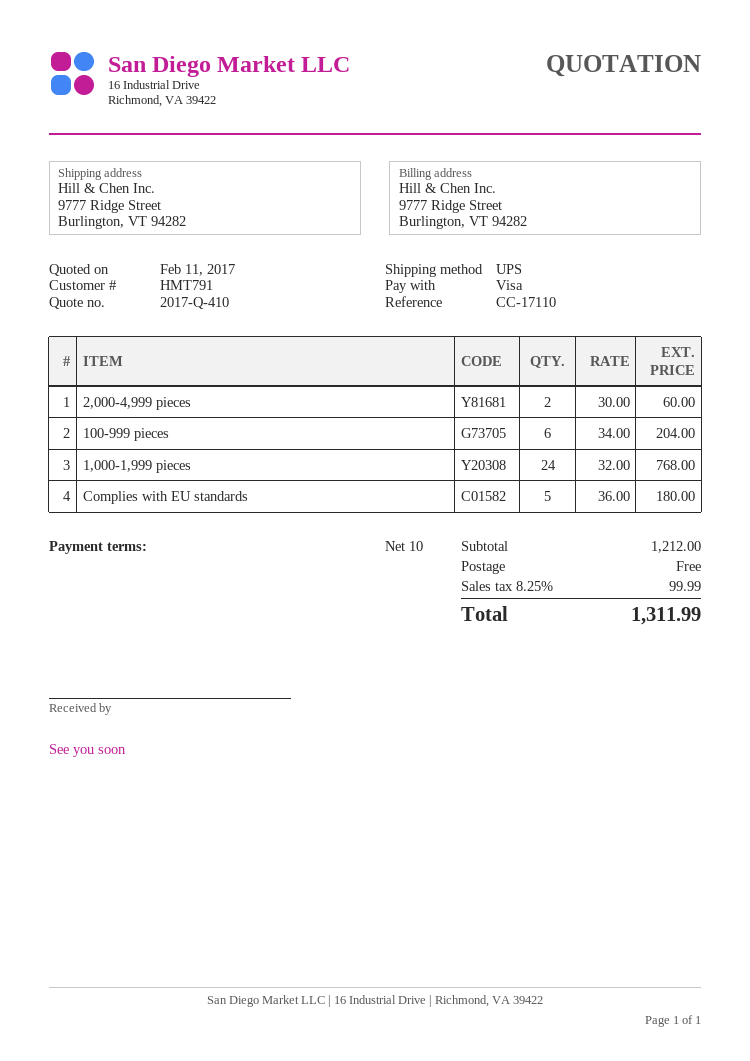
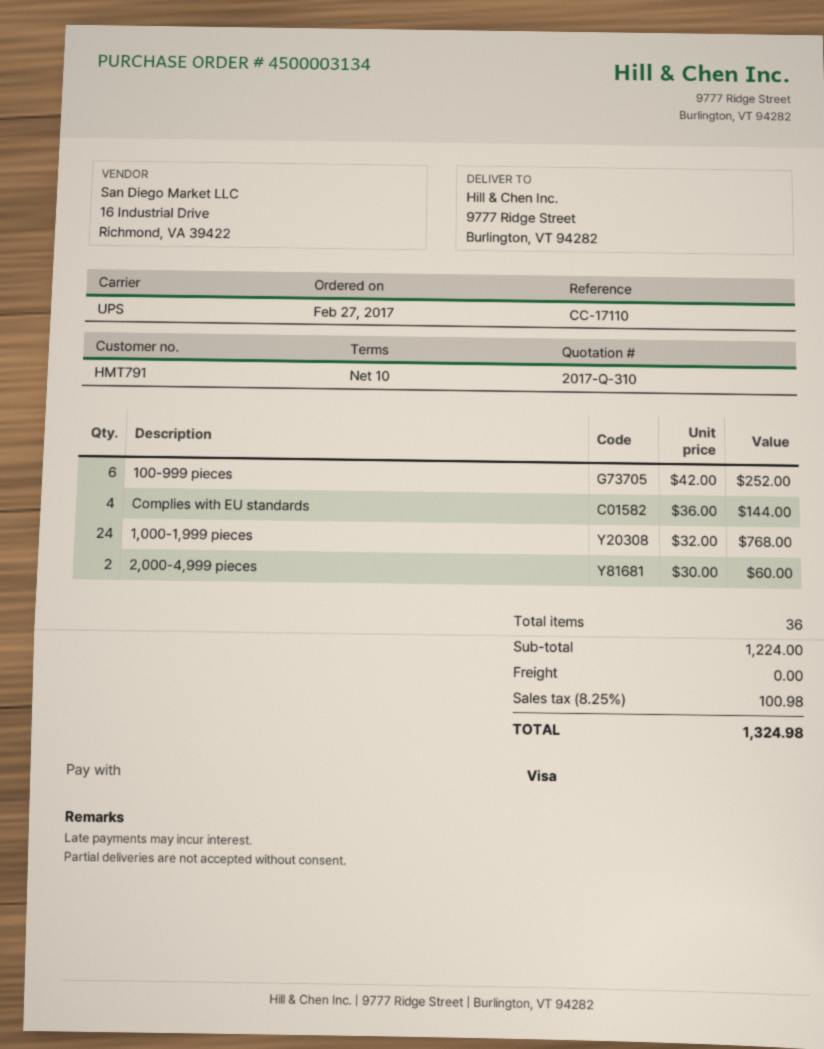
quote number: 2017-Q-410 -> 2017-Q-310
100-999 pieces: 6 x 34.00 = 204.00 -> 6 x 42.00 = 252.00
Complies with EU standards: 5 x 36.00 = 180.00 -> 4 x 36.00 = 144.00
subtotal: 1212.00 -> 1224.00
tax: 8.25% = 99.99 -> 8.25% = 100.98
total: 1311.99 -> 1324.98

